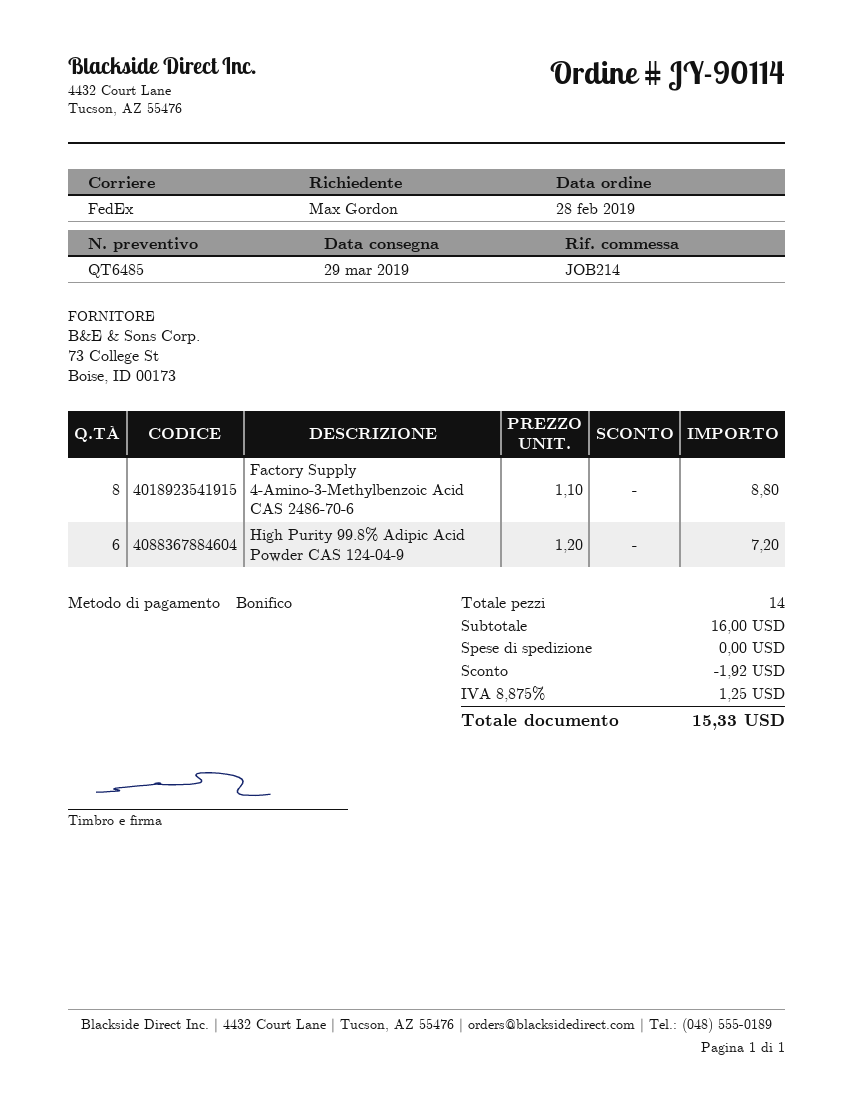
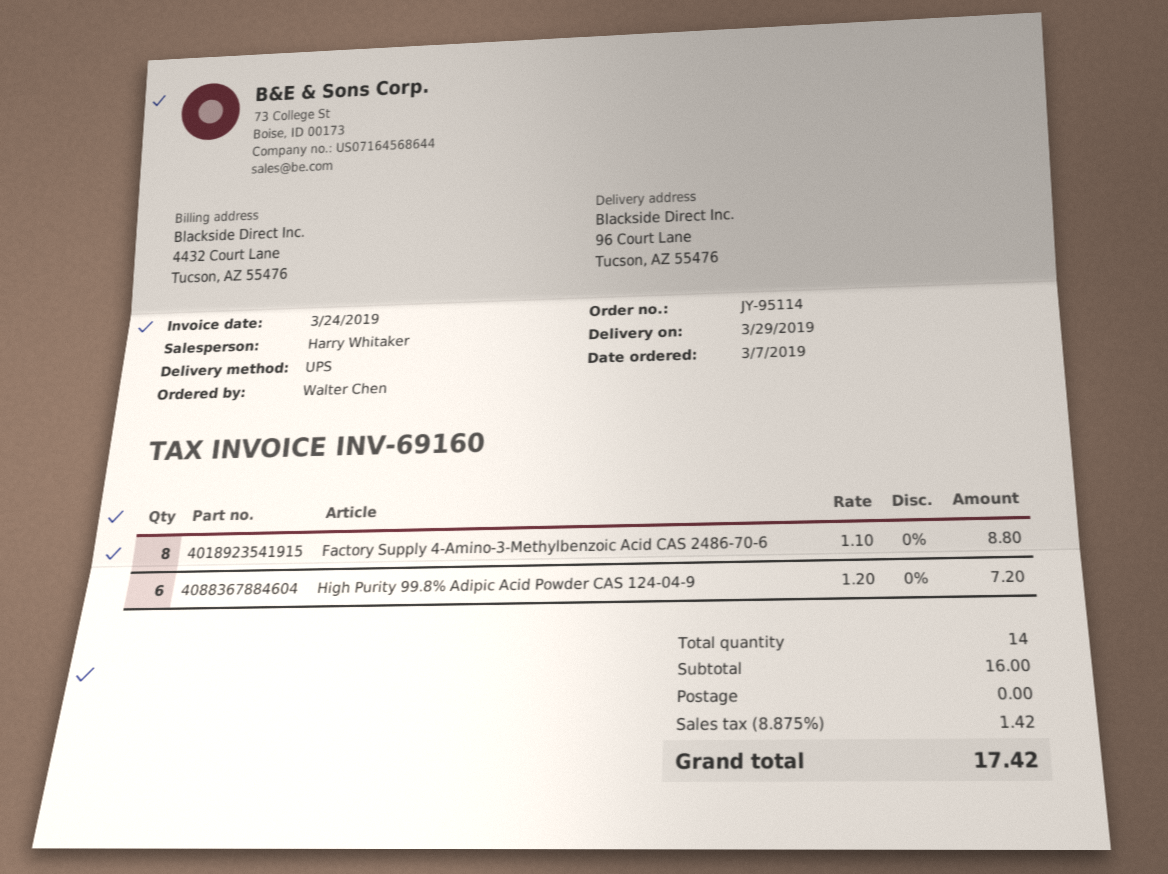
order number: JY-90114 -> JY-95114
order date: 2019-02-28 -> 2019-03-07
ordered by: Max Gordon -> Walter Chen
shipping method: FedEx -> UPS
discount: 1.92 -> none
tax: 8.875% = 1.25 -> 8.875% = 1.42
total: 15.33 -> 17.42

